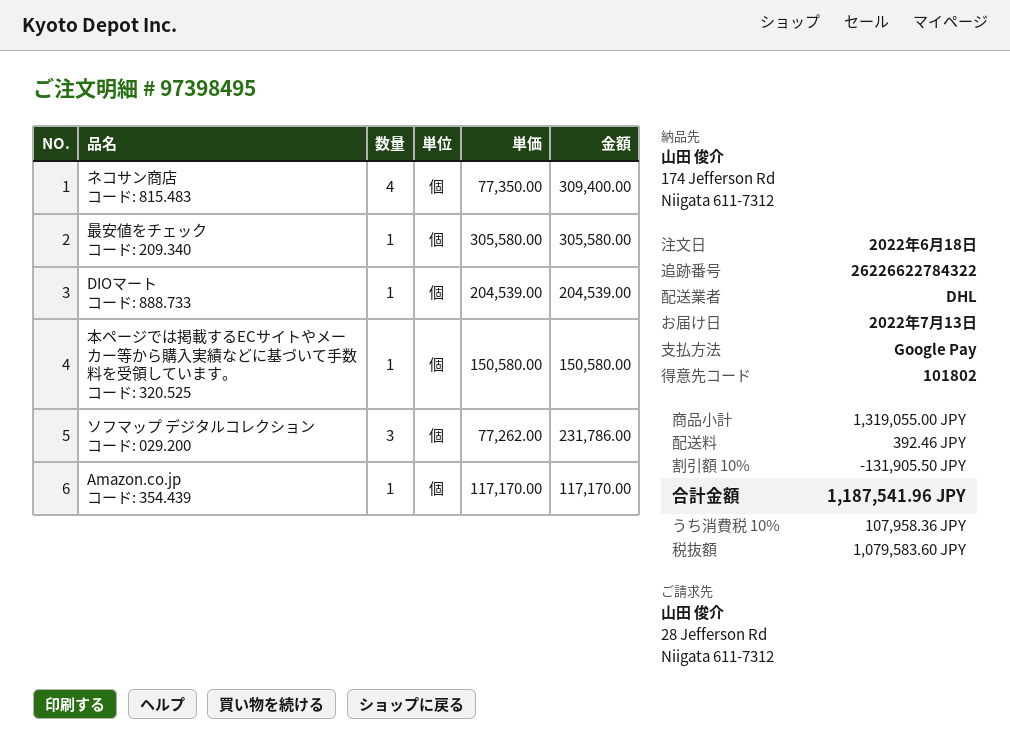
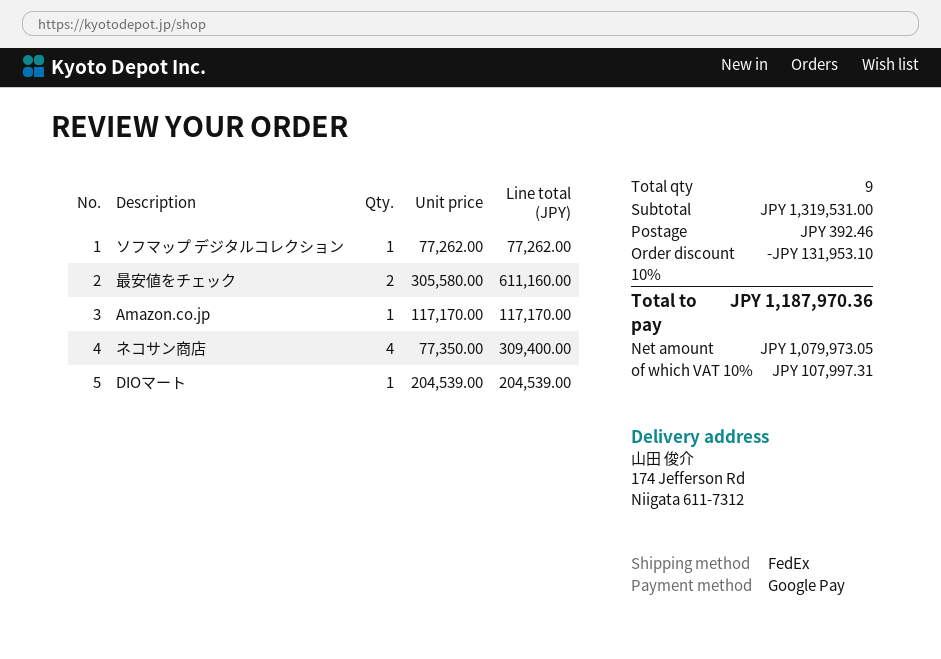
shipping method: DHL -> FedEx
最安値をチェック: 1 x 305580.00 = 305580.00 -> 2 x 305580.00 = 611160.00
本ページでは掲載するECサイトやメーカー等から購入実績などに基づいて手数料を受領しています。: 1 x 150580.00 = 150580.00 -> none
ソフマップ デジタルコレクション: 3 x 77262.00 = 231786.00 -> 1 x 77262.00 = 77262.00
subtotal: 1319055.00 -> 1319531.00
discount: 10% = 131905.50 -> 10% = 131953.10
net: 1079583.60 -> 1079973.05
tax: 10% = 107958.36 -> 10% = 107997.31
total: 1187541.96 -> 1187970.36

